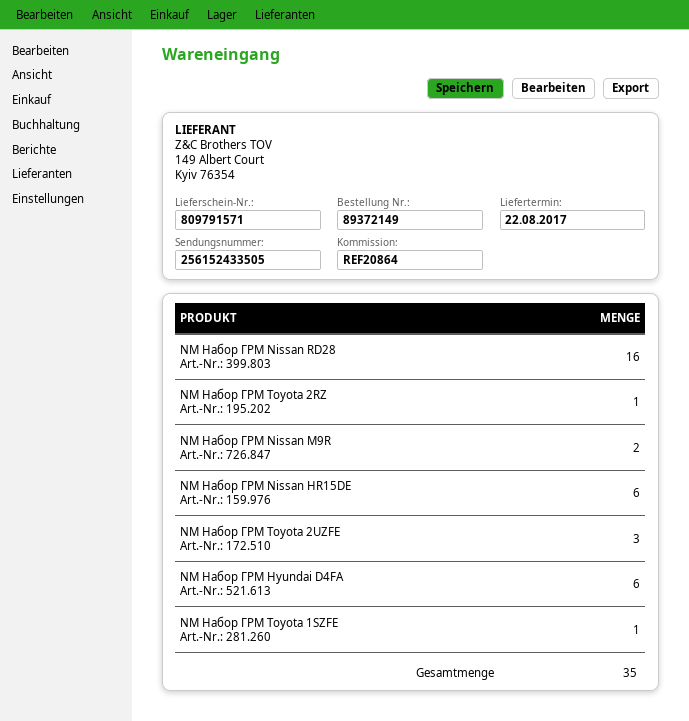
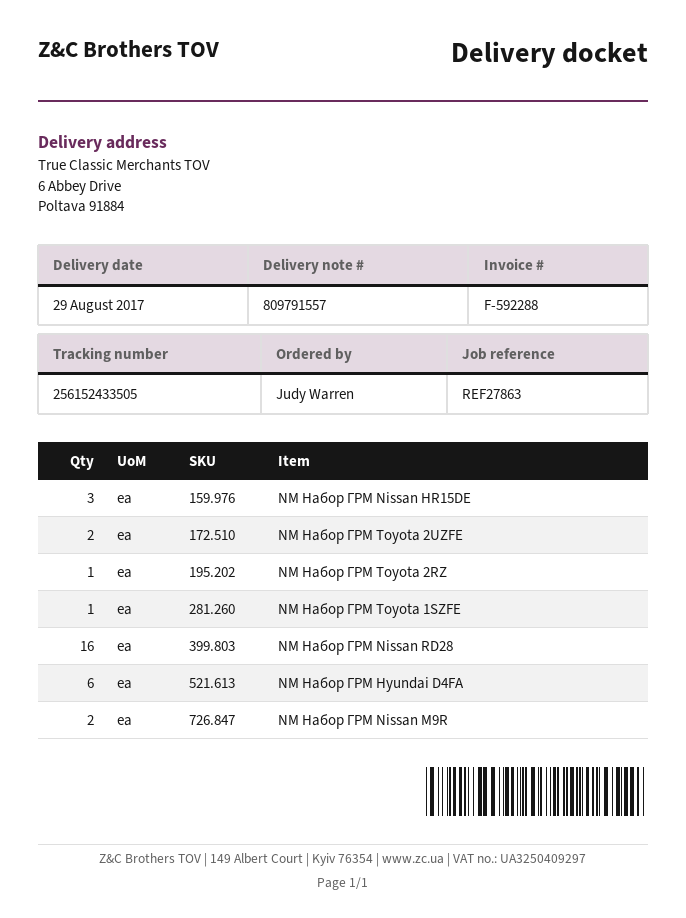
delivery note number: 809791571 -> 809791557
delivery date: 2017-08-22 -> 2017-08-29
reference: REF20864 -> REF27863
NM Набор ГРМ Nissan HR15DE: 6 -> 3
NM Набор ГРМ Toyota 2UZFE: 3 -> 2

